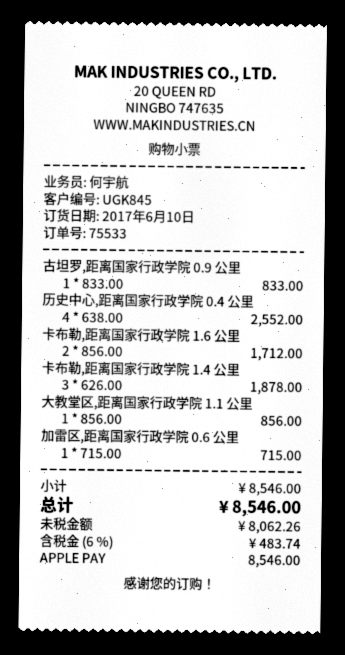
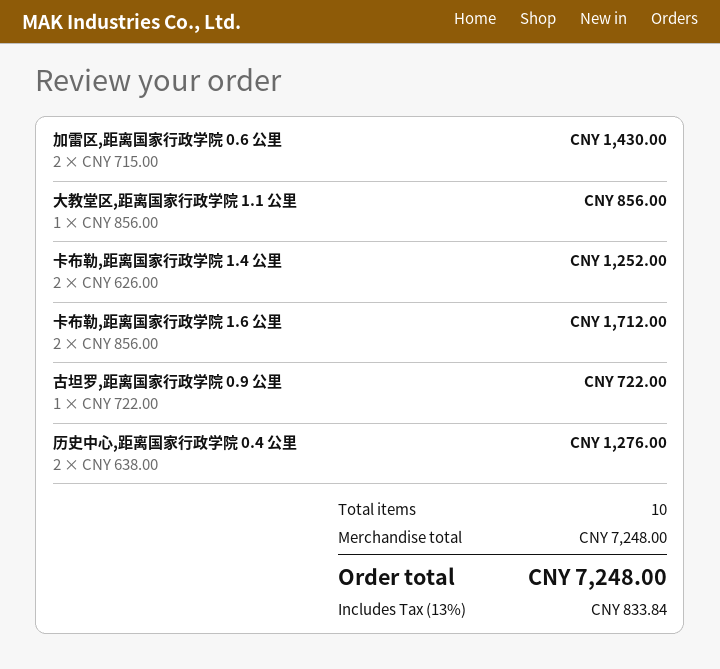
古坦罗,距离国家行政学院 0.9 公里: 1 x 833.00 = 833.00 -> 1 x 722.00 = 722.00
历史中心,距离国家行政学院 0.4 公里: 4 x 638.00 = 2552.00 -> 2 x 638.00 = 1276.00
卡布勒,距离国家行政学院 1.4 公里: 3 x 626.00 = 1878.00 -> 2 x 626.00 = 1252.00
加雷区,距离国家行政学院 0.6 公里: 1 x 715.00 = 715.00 -> 2 x 715.00 = 1430.00
subtotal: 8546.00 -> 7248.00
tax: 6% = 483.74 -> 13% = 833.84
total: 8546.00 -> 7248.00

